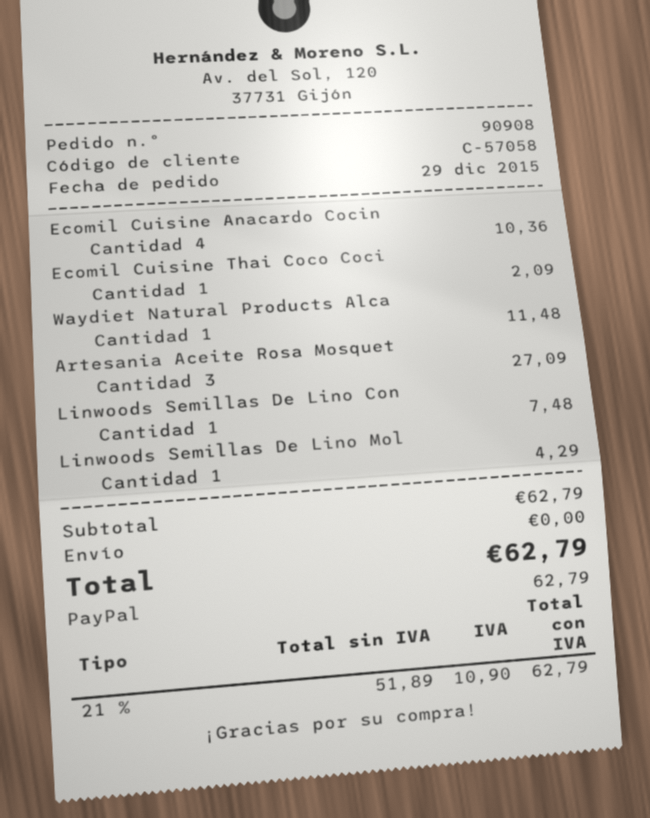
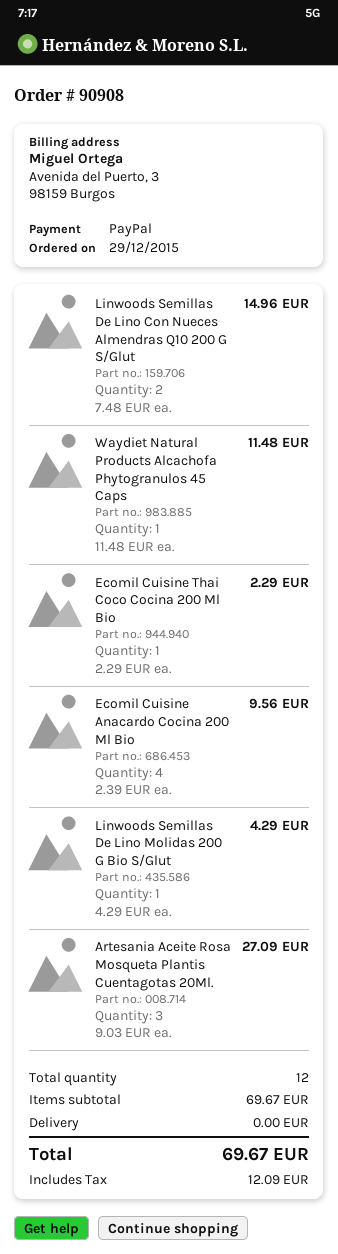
Ecomil Cuisine Anacardo Cocin: 4 for 10.36 -> 4 for 9.56
Ecomil Cuisine Thai Coco Coci: 1 for 2.09 -> 1 for 2.29
Linwoods Semillas De Lino Con: 1 for 7.48 -> 2 for 14.96
subtotal: 62.79 -> 69.67
tax: 10.90 -> 12.09
total: 62.79 -> 69.67

